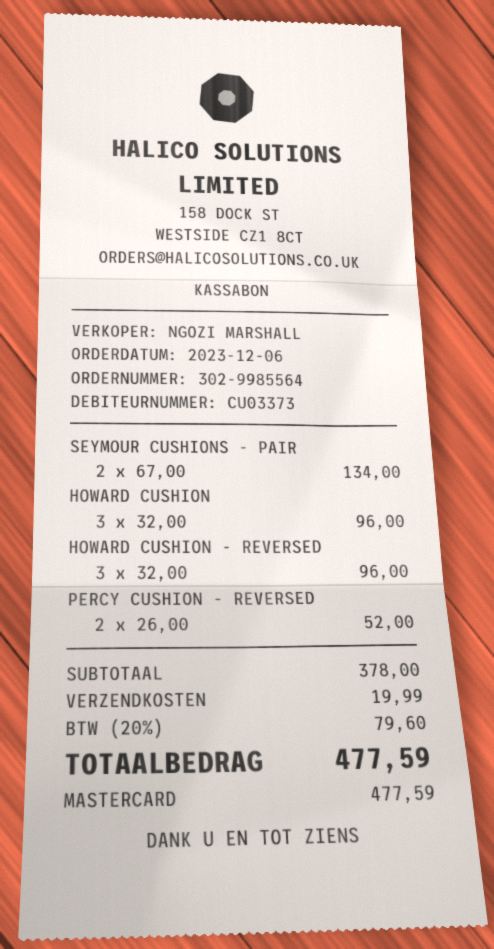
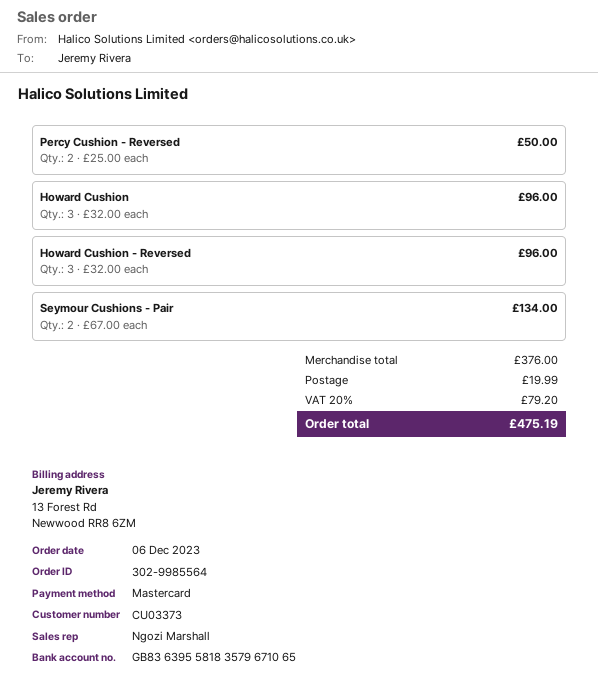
PERCY CUSHION - REVERSED: 2 x 26.00 = 52.00 -> 2 x 25.00 = 50.00
subtotal: 378.00 -> 376.00
tax: 20% = 79.60 -> 20% = 79.20
total: 477.59 -> 475.19

